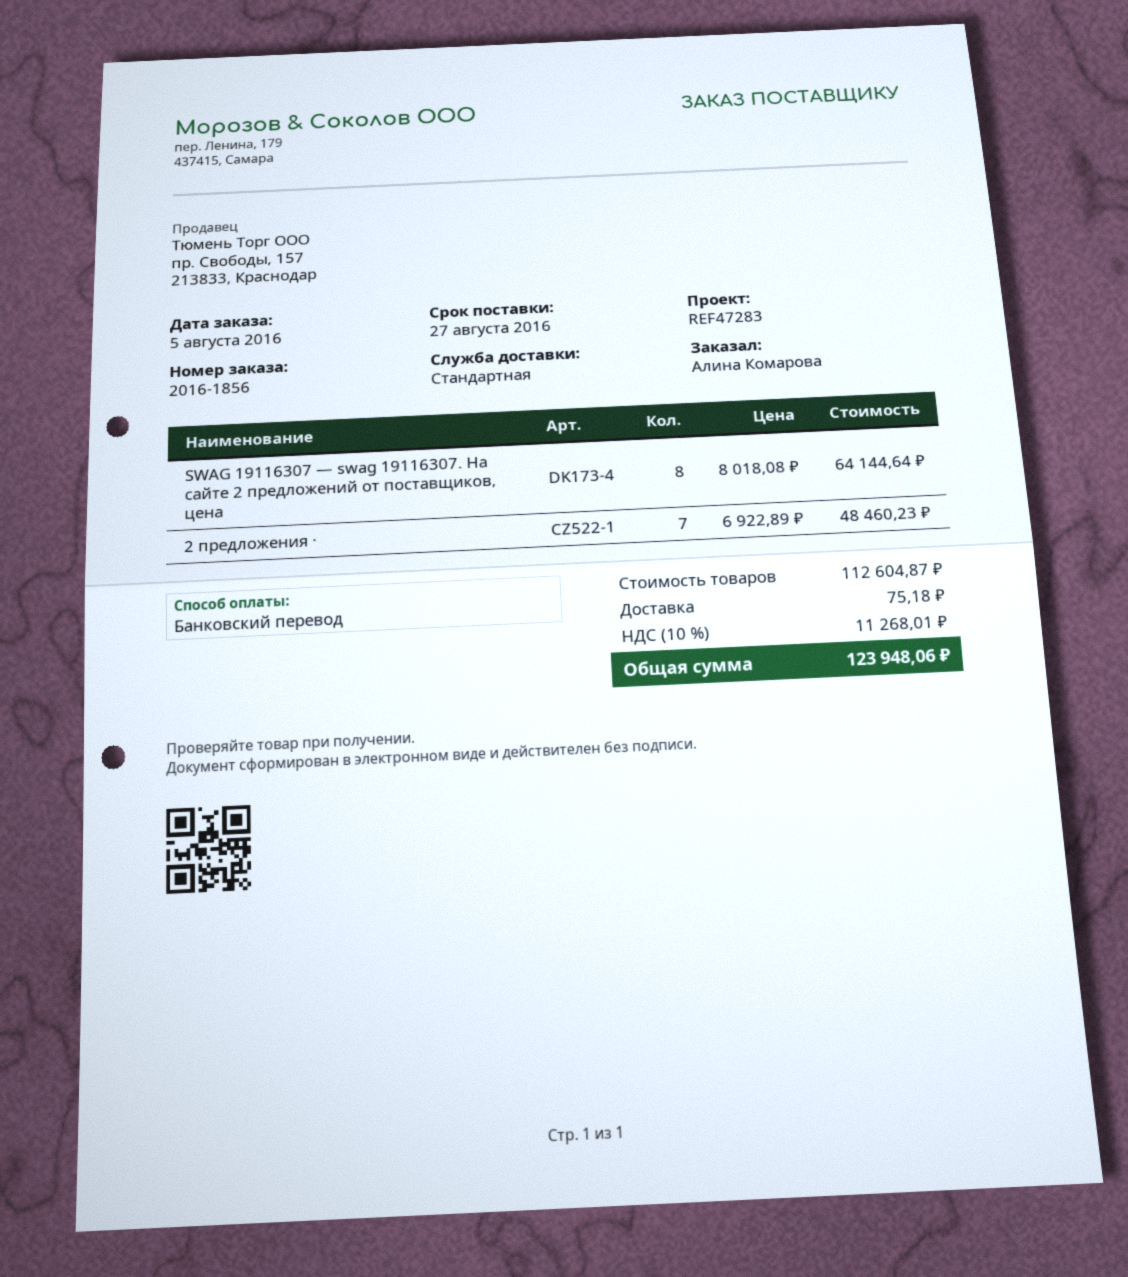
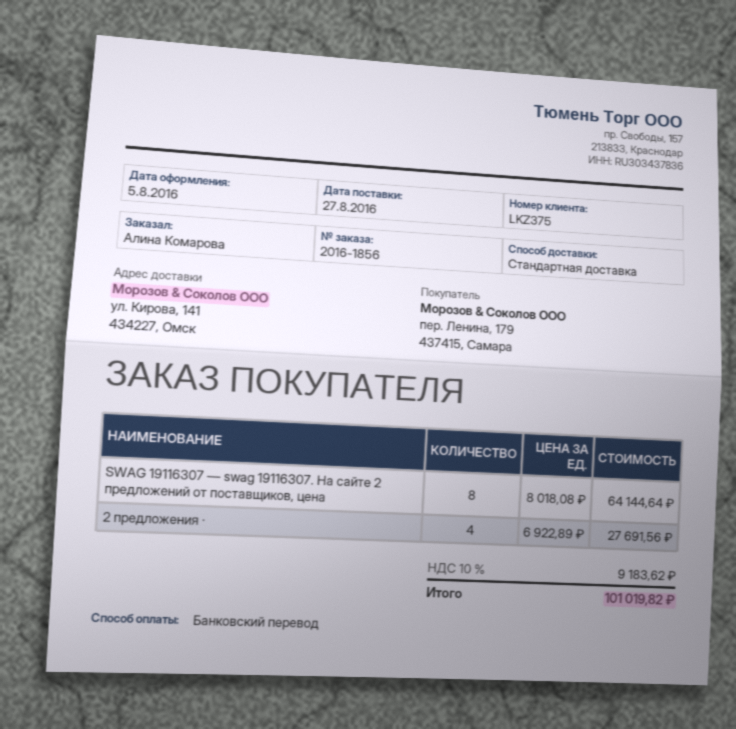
2 предложения ·: 7 x 6922.89 = 48460.23 -> 4 x 6922.89 = 27691.56
shipping: 75.18 -> none
tax: 10% = 11268.01 -> 10% = 9183.62
total: 123948.06 -> 101019.82

